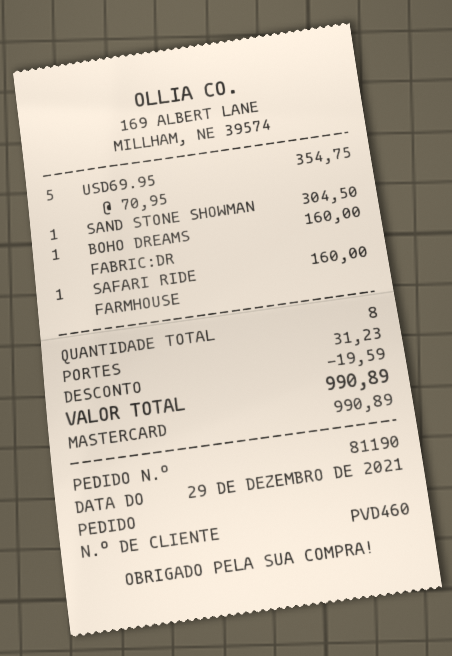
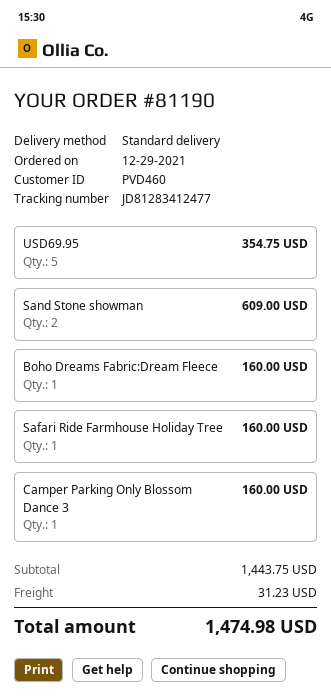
SAND STONE SHOWMAN: 1 for 304.50 -> 2 for 609.00
Camper Parking Only Blossom Dance 3: none -> 1 for 160.00
discount: 19.59 -> none
total: 990.89 -> 1474.98

